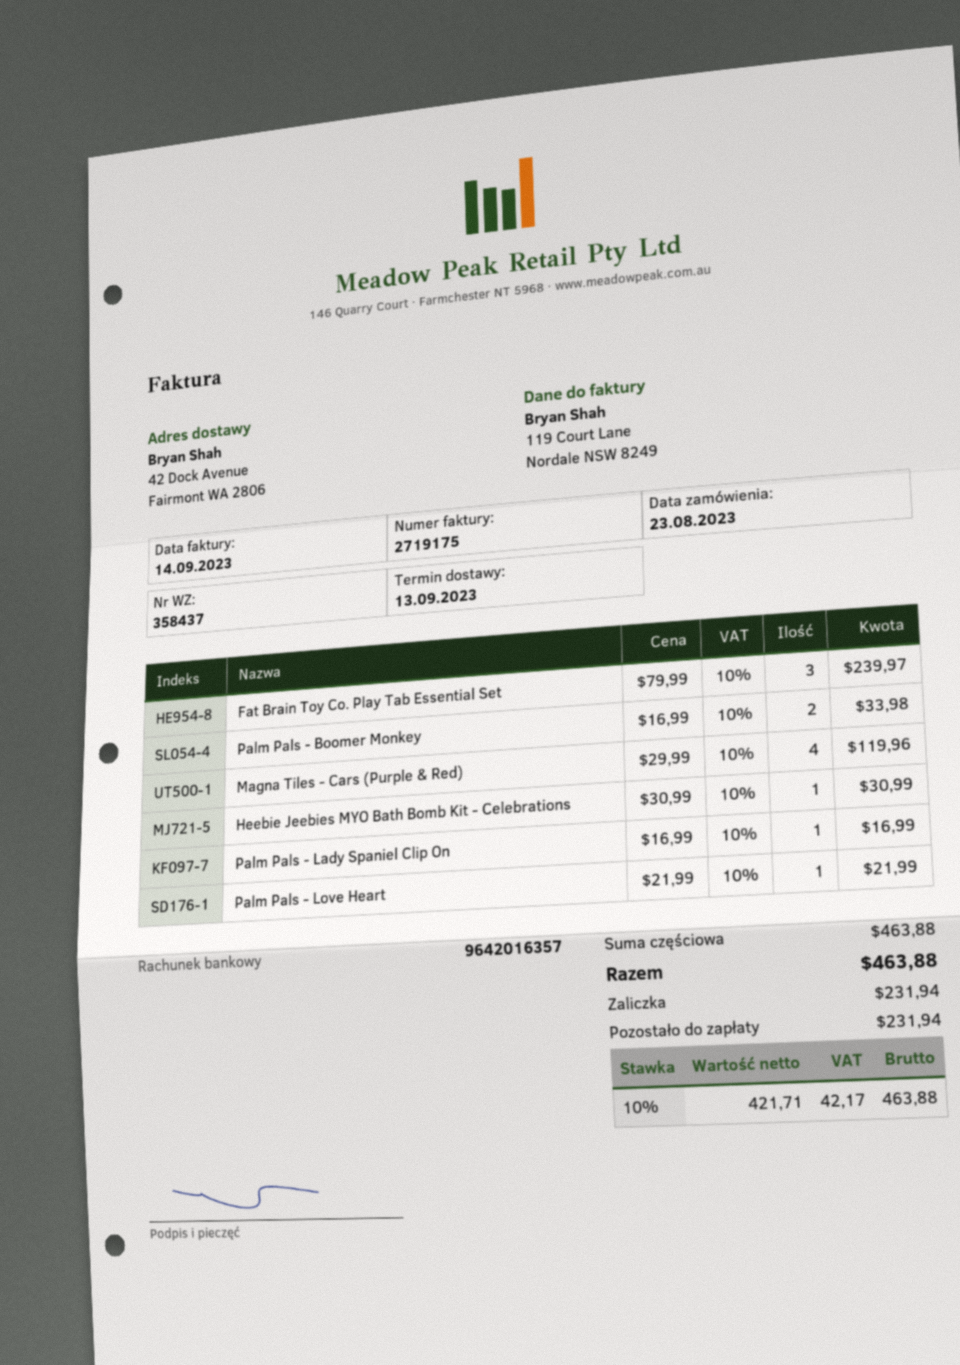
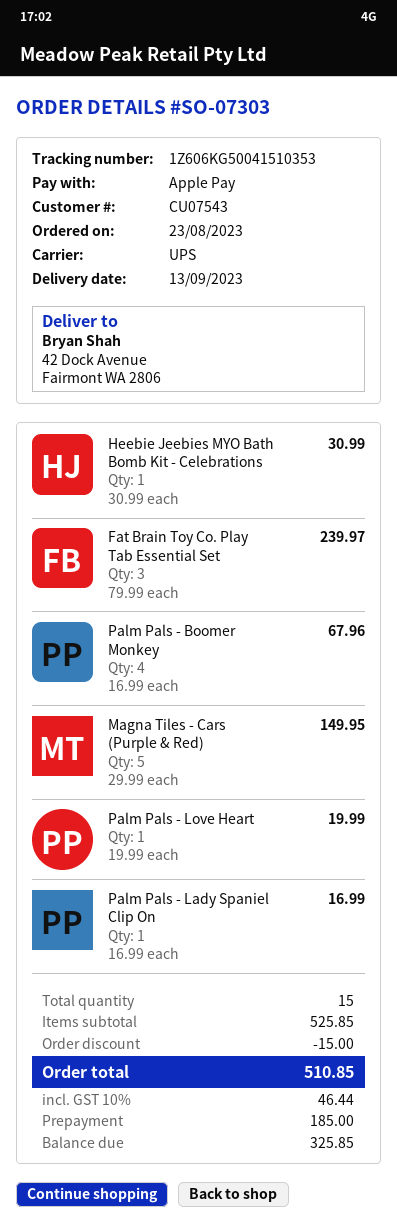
Palm Pals - Boomer Monkey: 2 x 16.99 = 33.98 -> 4 x 16.99 = 67.96
Magna Tiles - Cars (Purple & Red): 4 x 29.99 = 119.96 -> 5 x 29.99 = 149.95
Palm Pals - Love Heart: 1 x 21.99 = 21.99 -> 1 x 19.99 = 19.99
subtotal: 463.88 -> 525.85
discount: none -> 15.00
tax: 10% = 42.17 -> 10% = 46.44
total: 463.88 -> 510.85
deposit: 231.94 -> 185.00
balance: 231.94 -> 325.85

